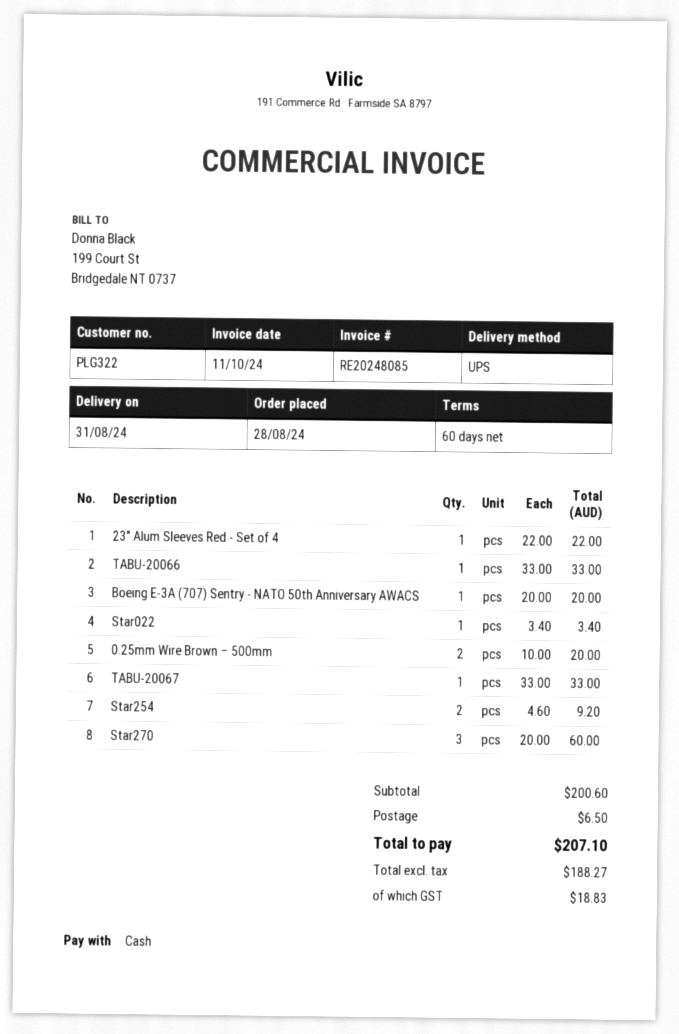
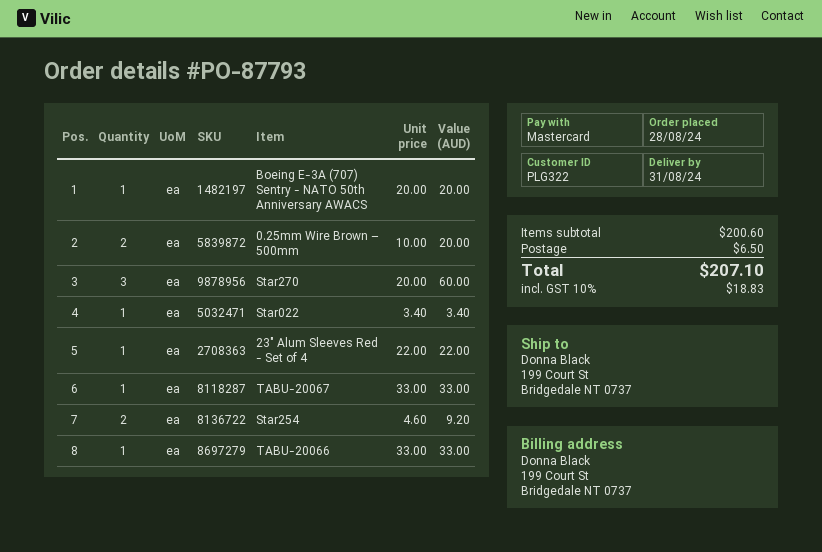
payment method: cash -> Mastercard

